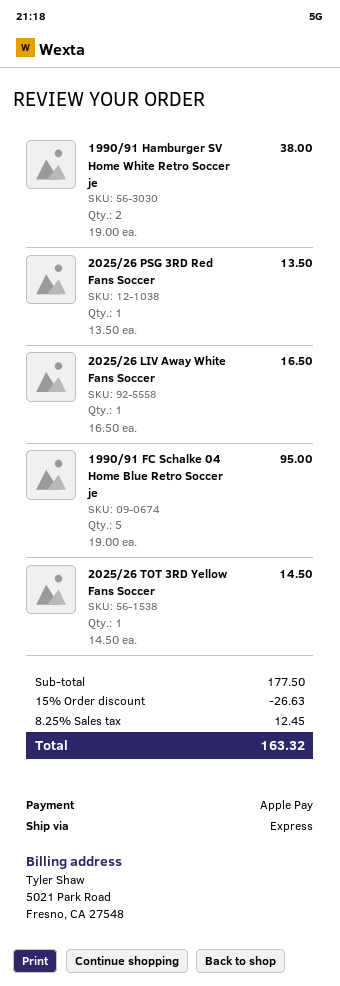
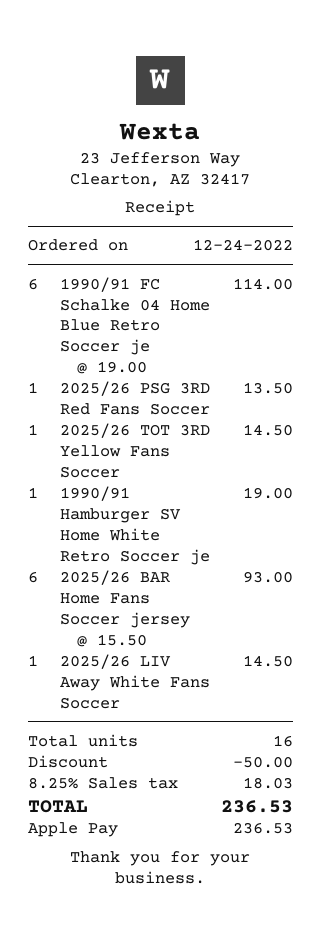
1990/91 Hamburger SV Home White Retro Soccer je: 2 x 19.00 = 38.00 -> 1 x 19.00 = 19.00
2025/26 LIV Away White Fans Soccer: 1 x 16.50 = 16.50 -> 1 x 14.50 = 14.50
1990/91 FC Schalke 04 Home Blue Retro Soccer je: 5 x 19.00 = 95.00 -> 6 x 19.00 = 114.00
2025/26 BAR Home Fans Soccer jersey: none -> 6 x 15.50 = 93.00
discount: 26.63 -> 50.00
tax: 8.25% = 12.45 -> 8.25% = 18.03
total: 163.32 -> 236.53

